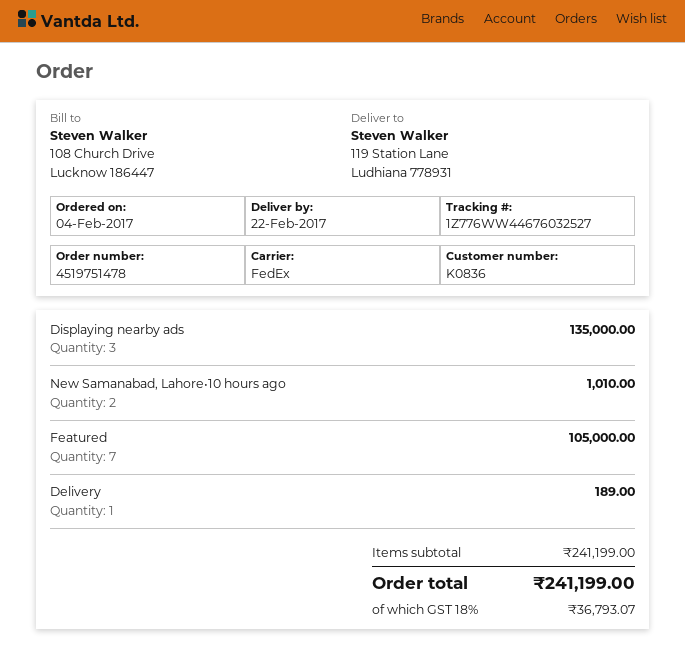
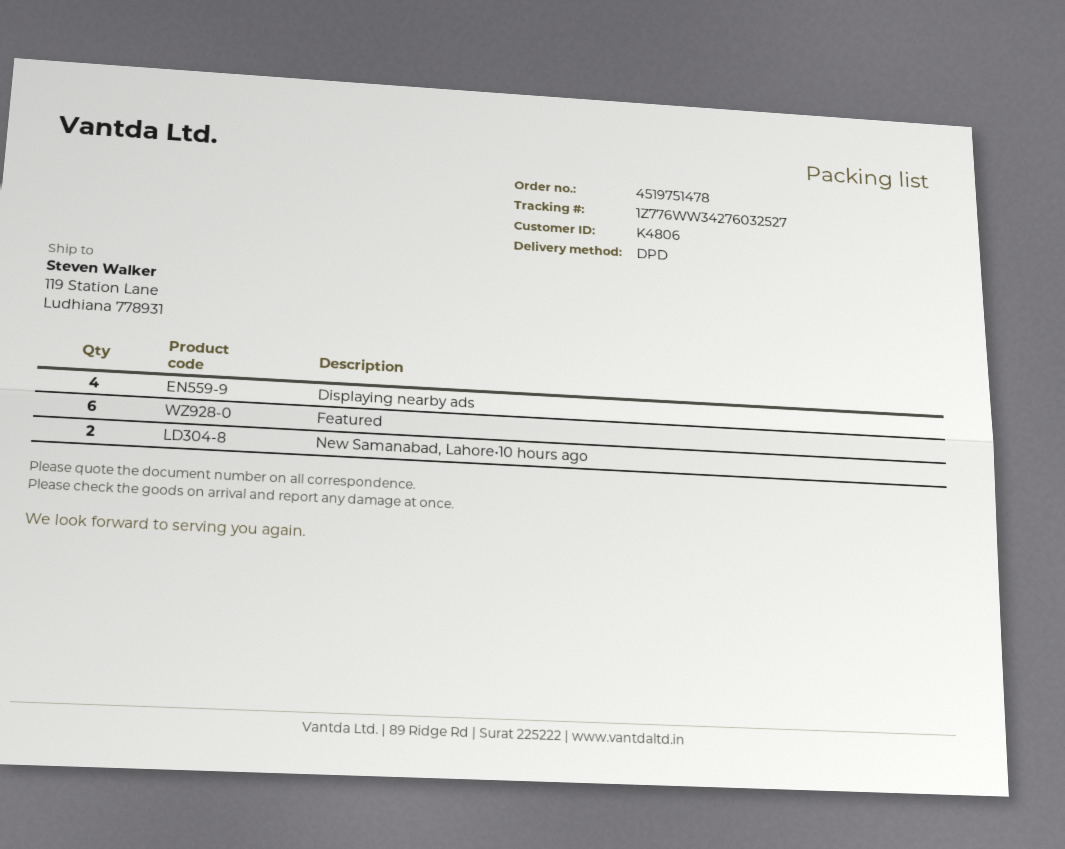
customer number: K0836 -> K4806
shipping method: FedEx -> DPD
tracking number: 1Z776WW44676032527 -> 1Z776WW34276032527
Displaying nearby ads: 3 -> 4
Featured: 7 -> 6
Delivery: 1 -> none

